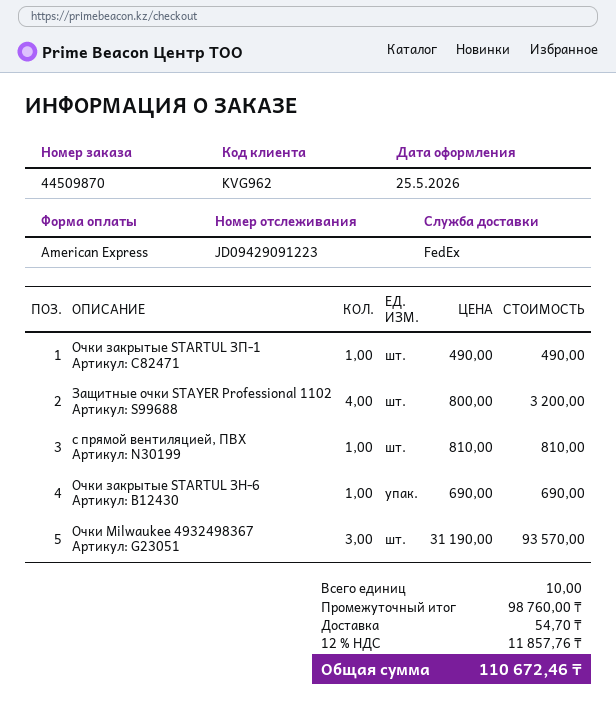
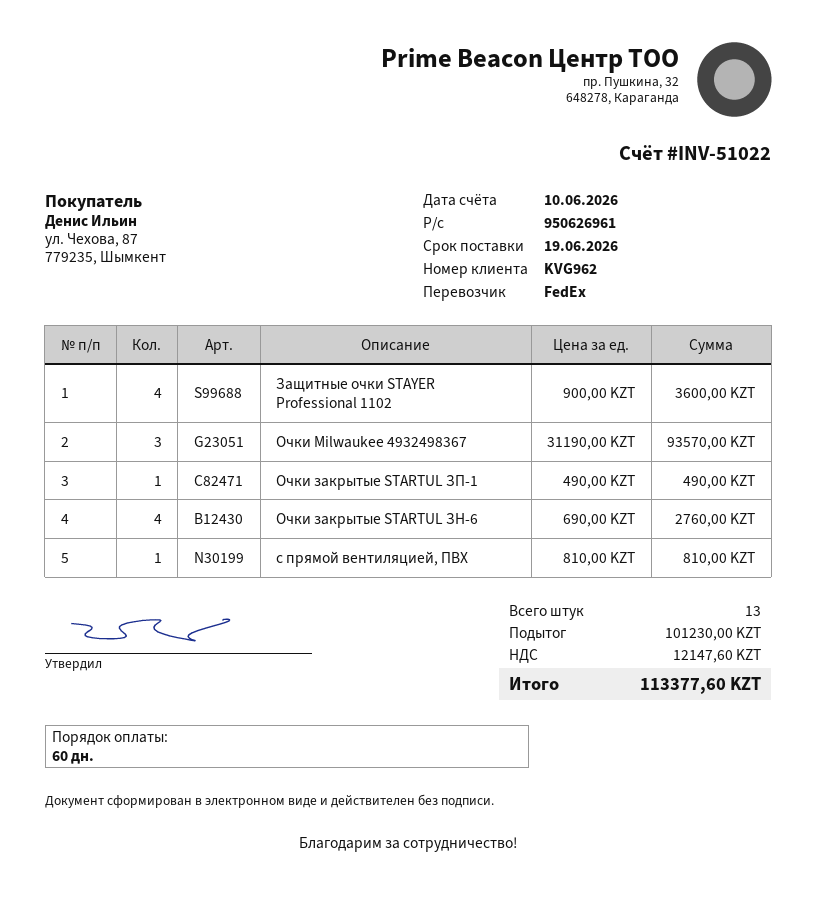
Защитные очки STAYER Professional 1102: 4 x 800.00 = 3200.00 -> 4 x 900.00 = 3600.00
Очки закрытые STARTUL ЗН-6: 1 x 690.00 = 690.00 -> 4 x 690.00 = 2760.00
total quantity: 10 -> 13
subtotal: 98760.00 -> 101230.00
shipping: 54.70 -> none
tax: 11857.76 -> 12147.60
total: 110672.46 -> 113377.60

